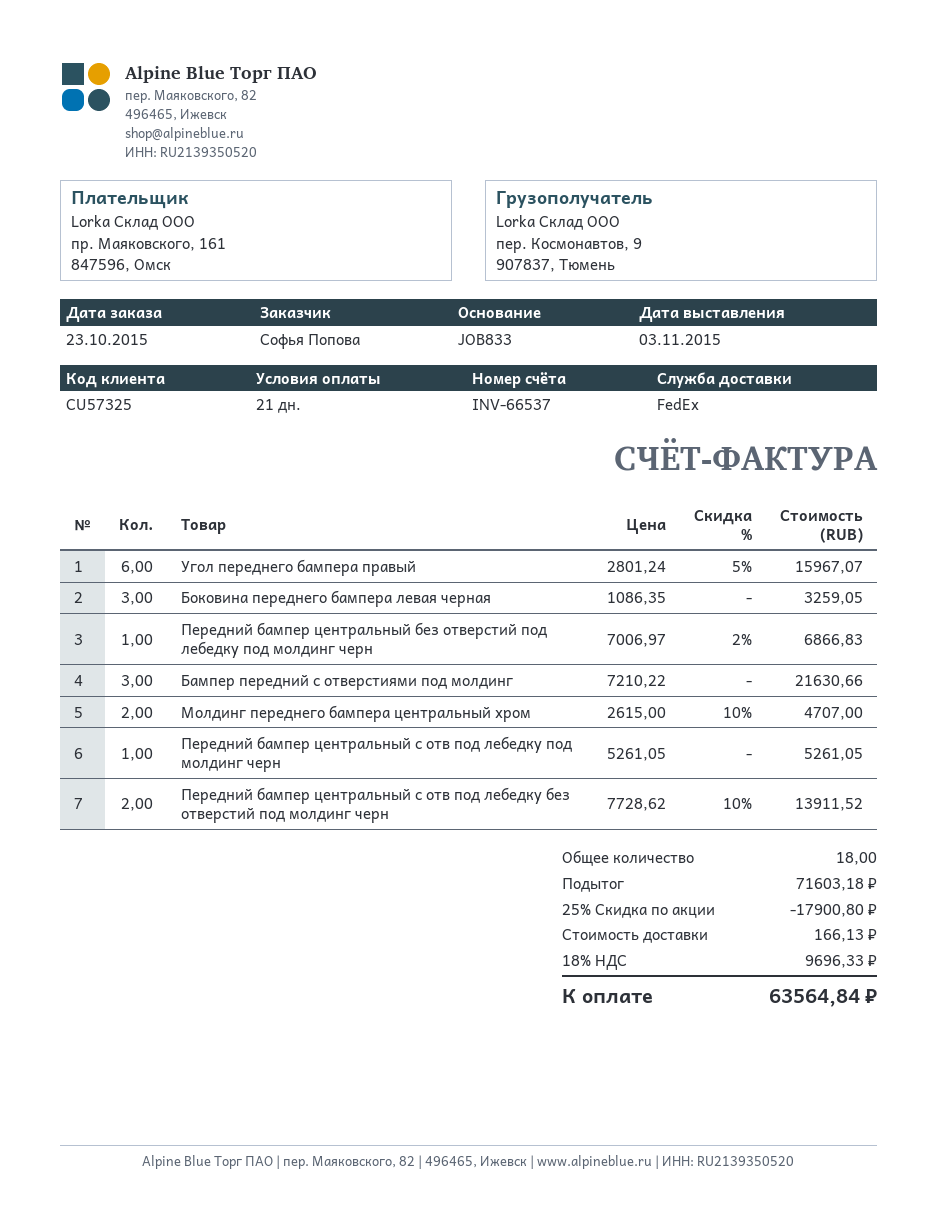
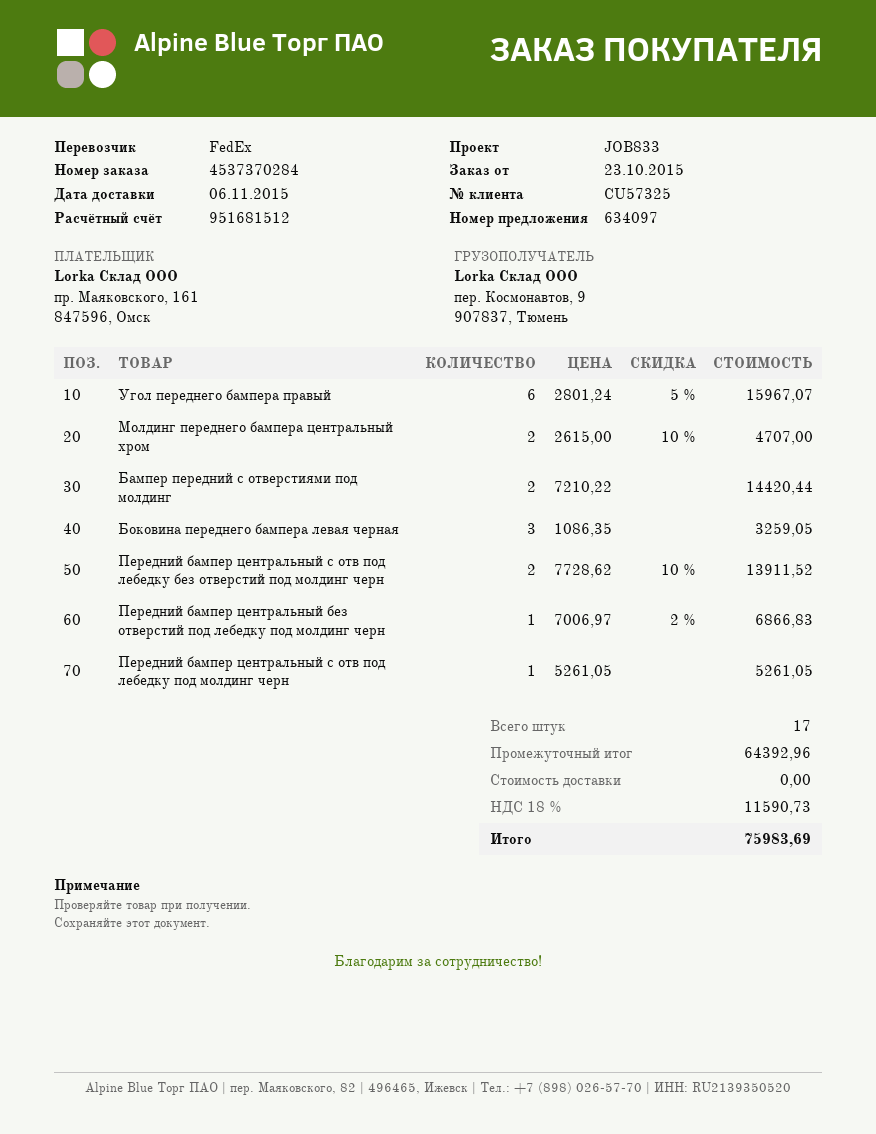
Бампер передний с отверстиями под молдинг: 3 x 7210.22 = 21630.66 -> 2 x 7210.22 = 14420.44
total quantity: 18 -> 17
subtotal: 71603.18 -> 64392.96
discount: 25% = 17900.80 -> none
shipping: 166.13 -> 0.00
tax: 18% = 9696.33 -> 18% = 11590.73
total: 63564.84 -> 75983.69

